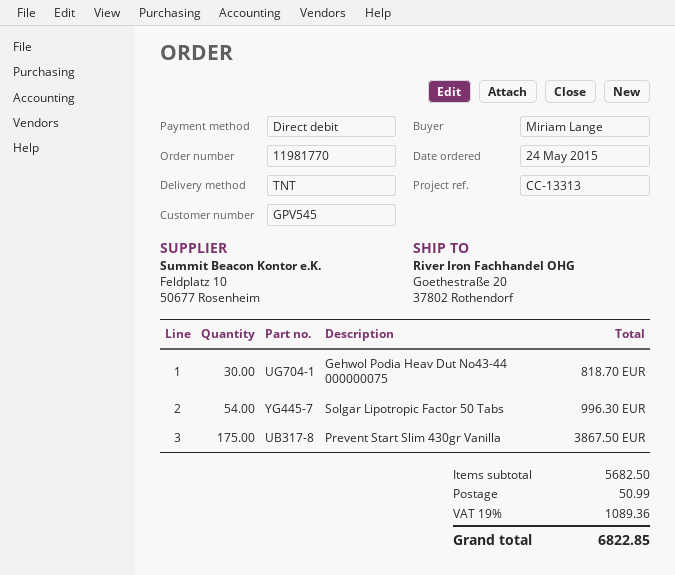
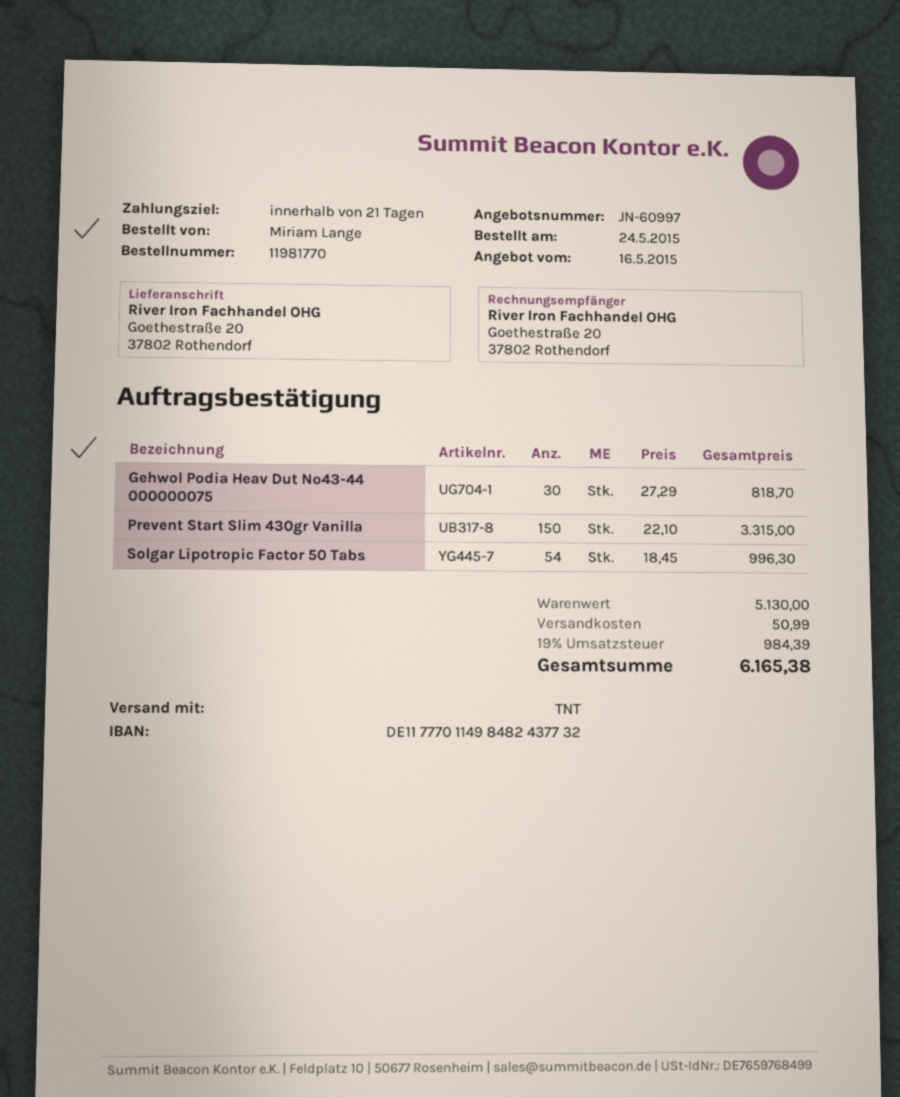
Prevent Start Slim 430gr Vanilla: 175 for 3867.50 -> 150 for 3315.00
subtotal: 5682.50 -> 5130.00
tax: 19% = 1089.36 -> 19% = 984.39
total: 6822.85 -> 6165.38

